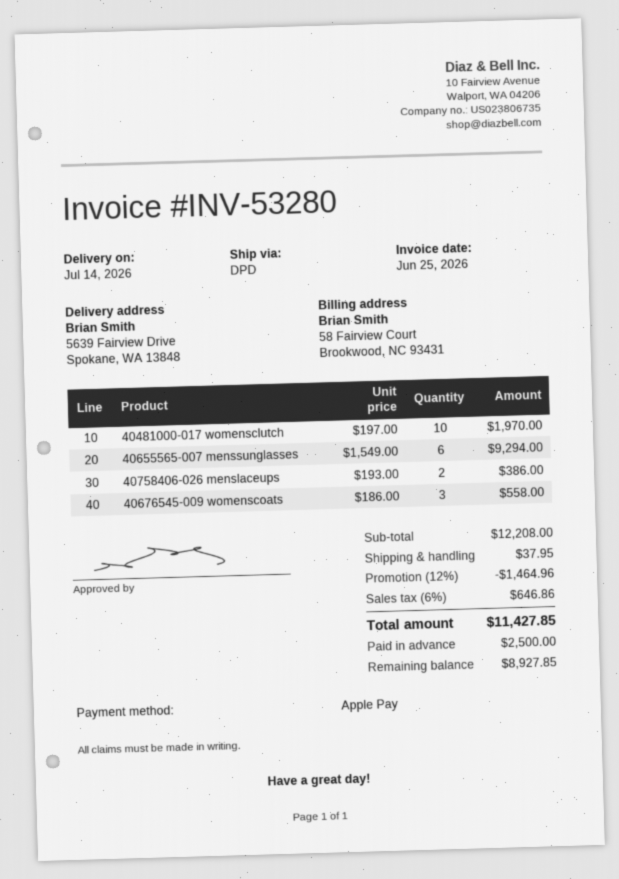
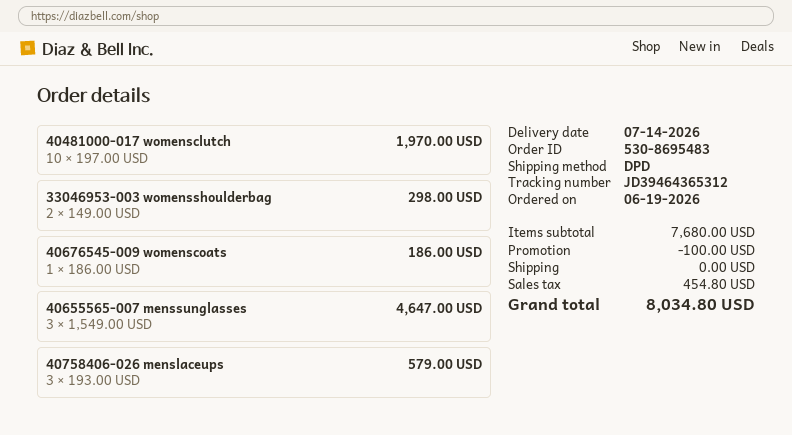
40655565-007 menssunglasses: 6 x 1549.00 = 9294.00 -> 3 x 1549.00 = 4647.00
40758406-026 menslaceups: 2 x 193.00 = 386.00 -> 3 x 193.00 = 579.00
40676545-009 womenscoats: 3 x 186.00 = 558.00 -> 1 x 186.00 = 186.00
33046953-003 womensshoulderbag: none -> 2 x 149.00 = 298.00
subtotal: 12208.00 -> 7680.00
discount: 1464.96 -> 100.00
shipping: 37.95 -> 0.00
tax: 646.86 -> 454.80
total: 11427.85 -> 8034.80

